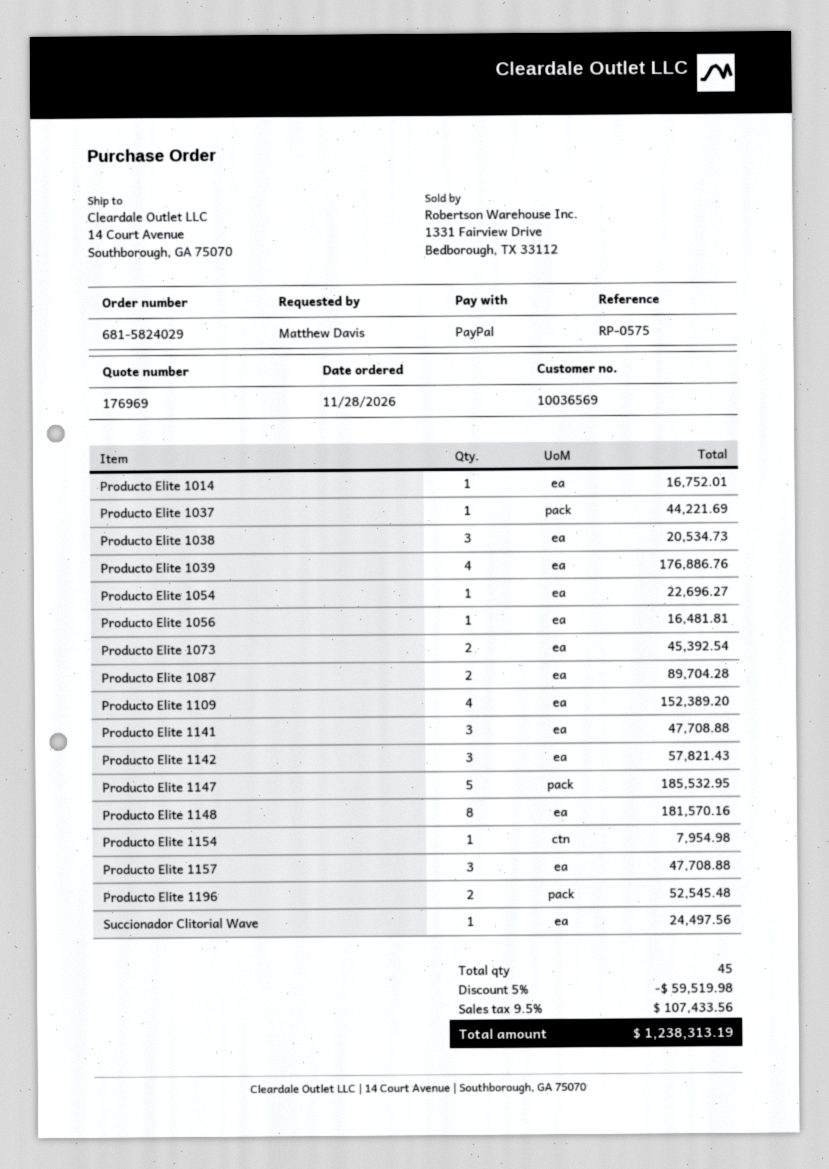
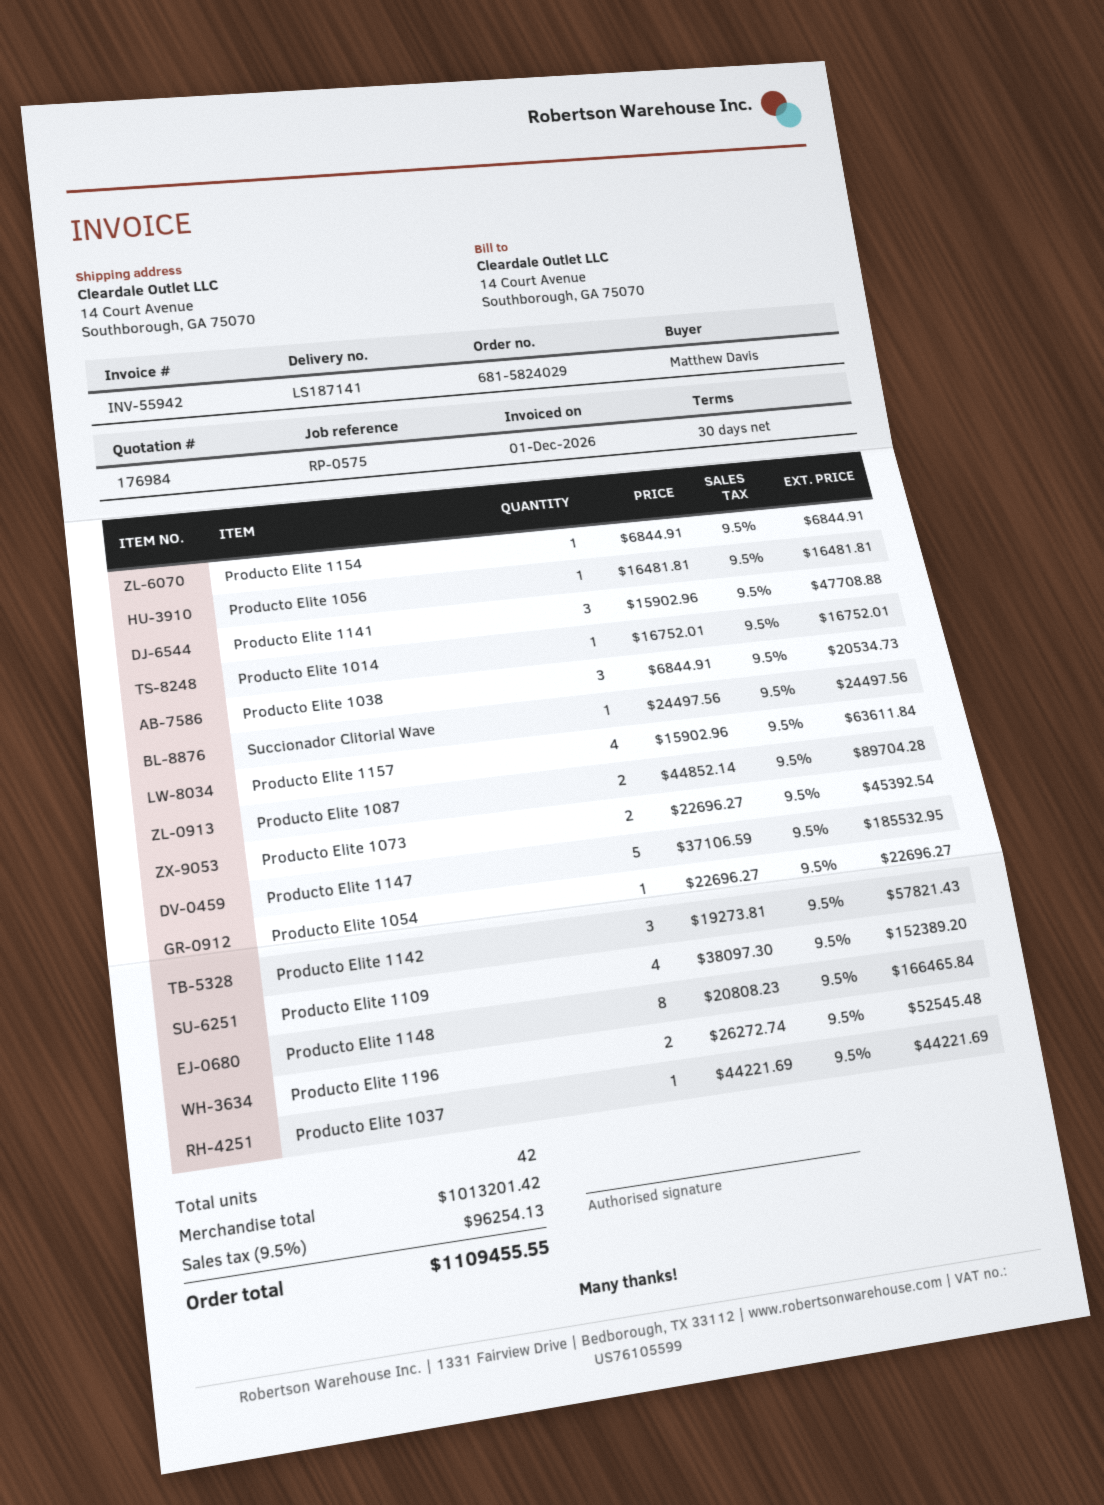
quote number: 176969 -> 176984
Producto Elite 1039: 4 for 176886.76 -> none
Producto Elite 1148: 8 for 181570.16 -> 8 for 166465.84
Producto Elite 1154: 1 for 7954.98 -> 1 for 6844.91
Producto Elite 1157: 3 for 47708.88 -> 4 for 63611.84
total quantity: 45 -> 42
discount: 5% = 59519.98 -> none
tax: 9.5% = 107433.56 -> 9.5% = 96254.13
total: 1238313.19 -> 1109455.55

